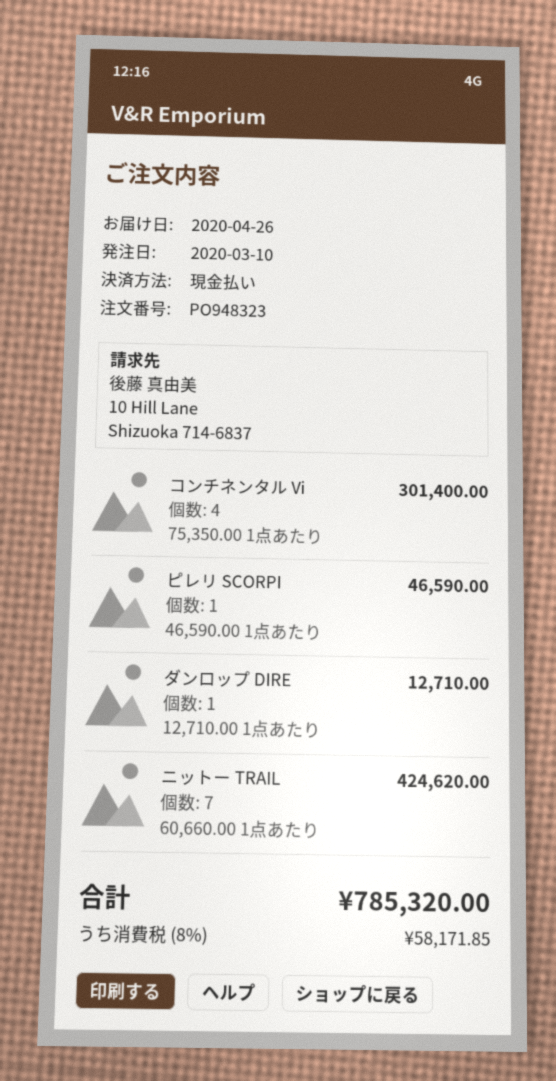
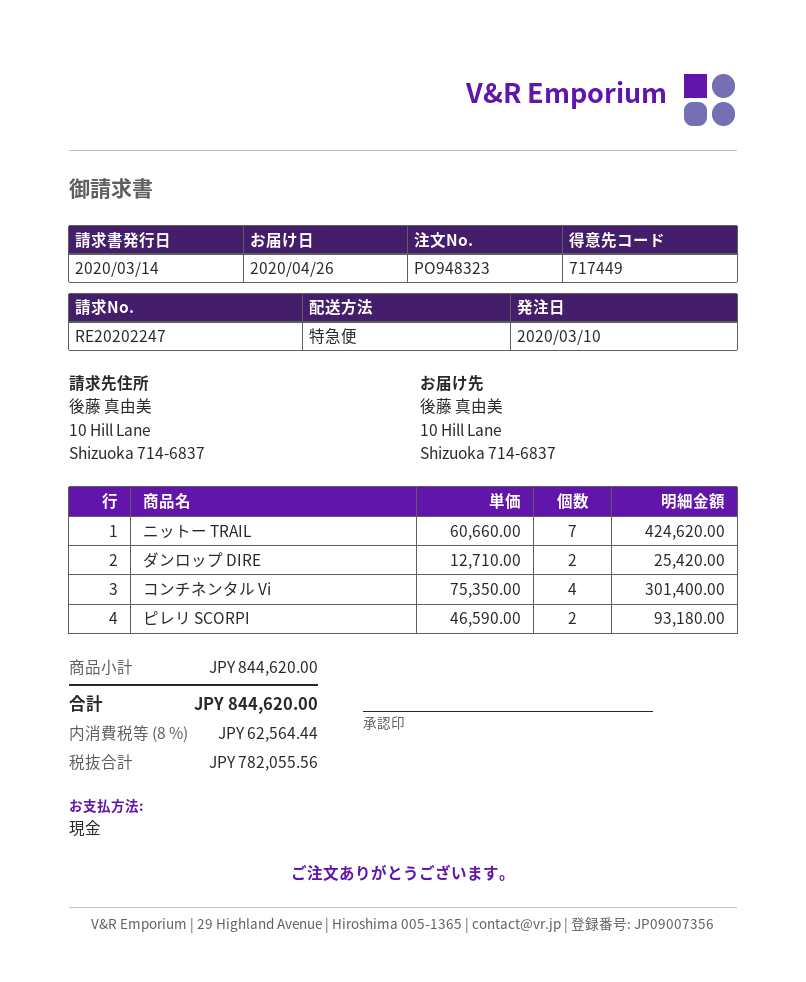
ピレリ SCORPI: 1 x 46590.00 = 46590.00 -> 2 x 46590.00 = 93180.00
ダンロップ DIRE: 1 x 12710.00 = 12710.00 -> 2 x 12710.00 = 25420.00
tax: 8% = 58171.85 -> 8% = 62564.44
total: 785320.00 -> 844620.00

